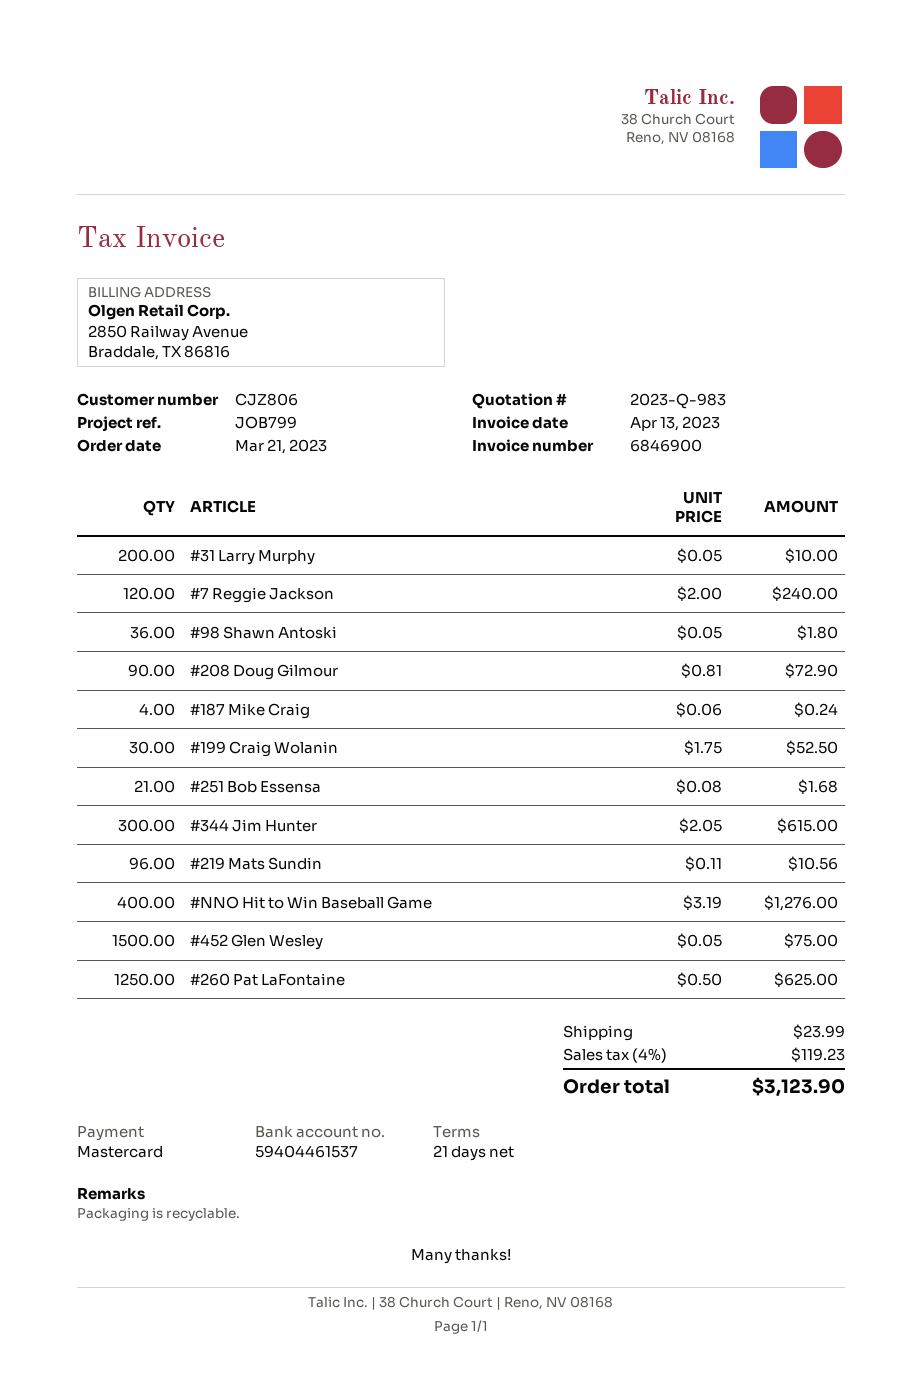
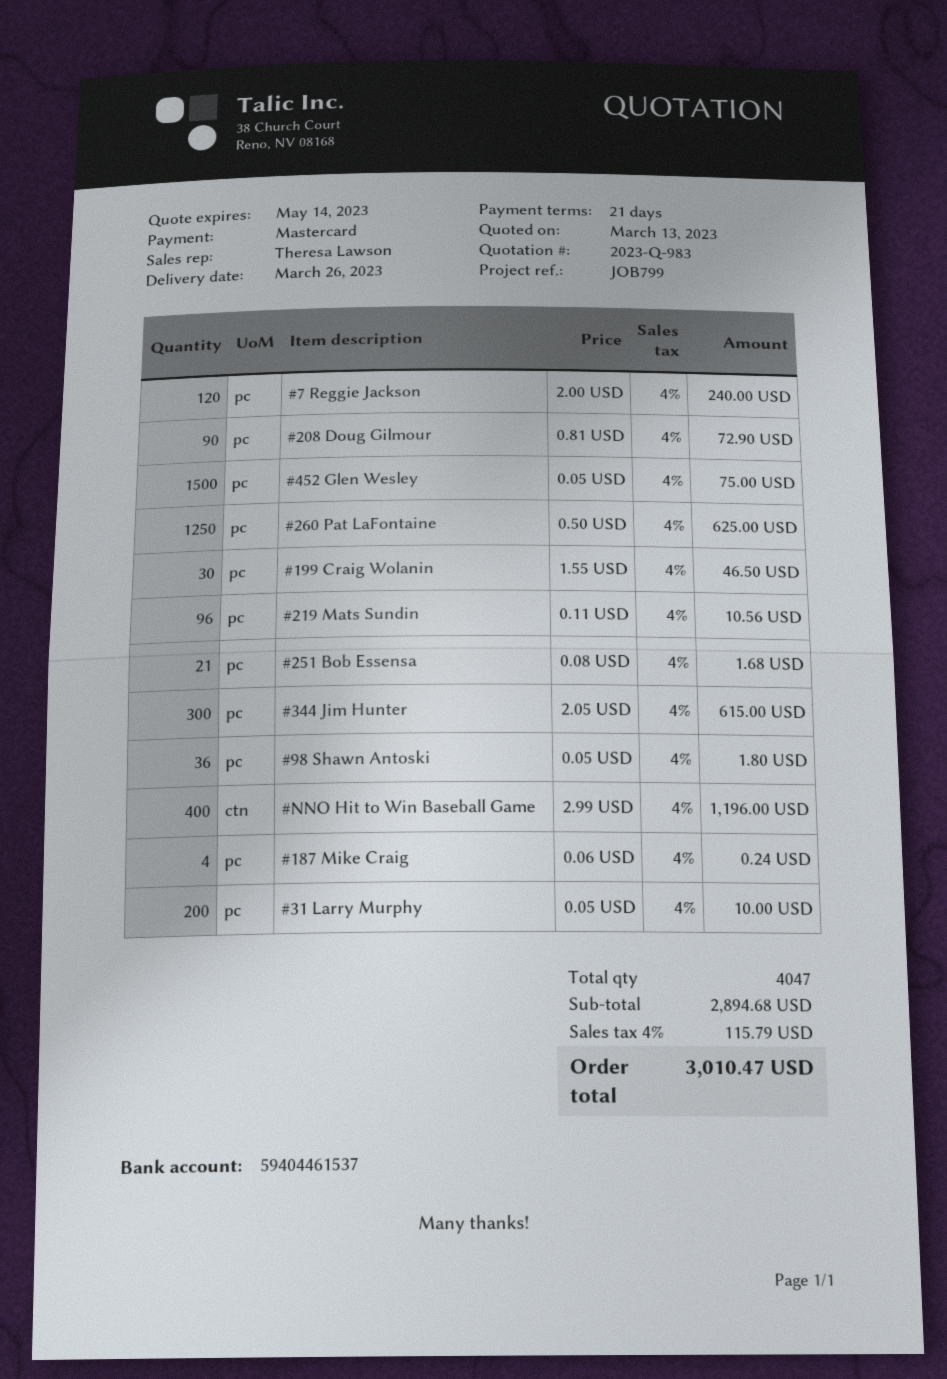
#199 Craig Wolanin: 30 x 1.75 = 52.50 -> 30 x 1.55 = 46.50
#NNO Hit to Win Baseball Game: 400 x 3.19 = 1276.00 -> 400 x 2.99 = 1196.00
shipping: 23.99 -> none
tax: 4% = 119.23 -> 4% = 115.79
total: 3123.90 -> 3010.47

